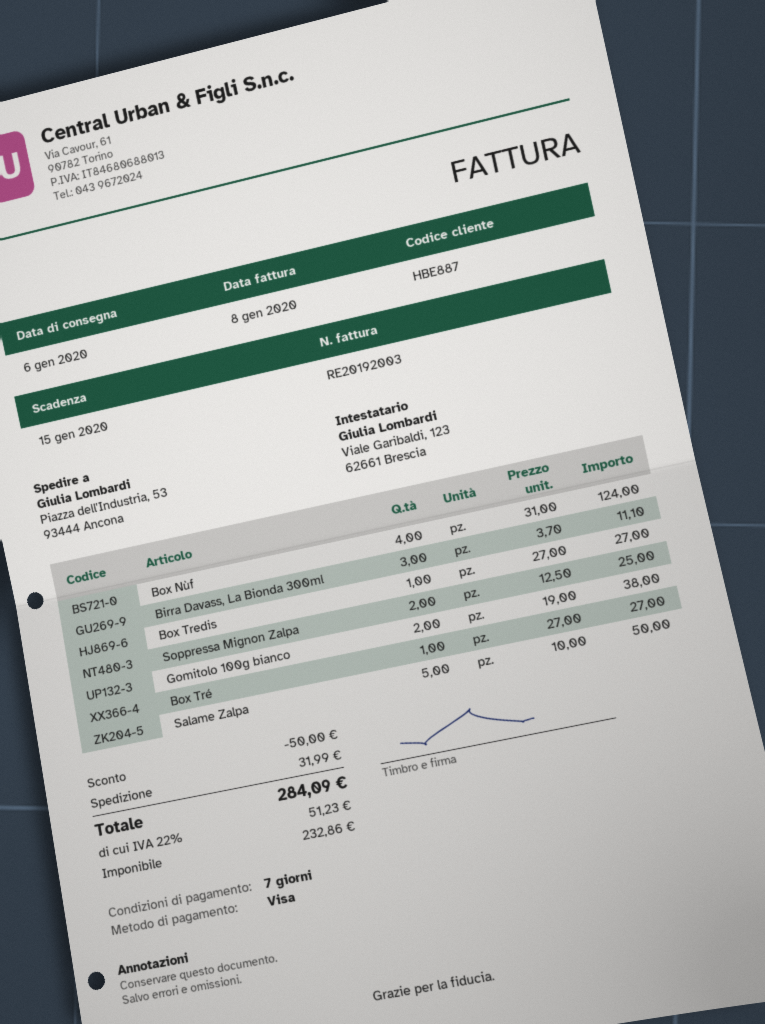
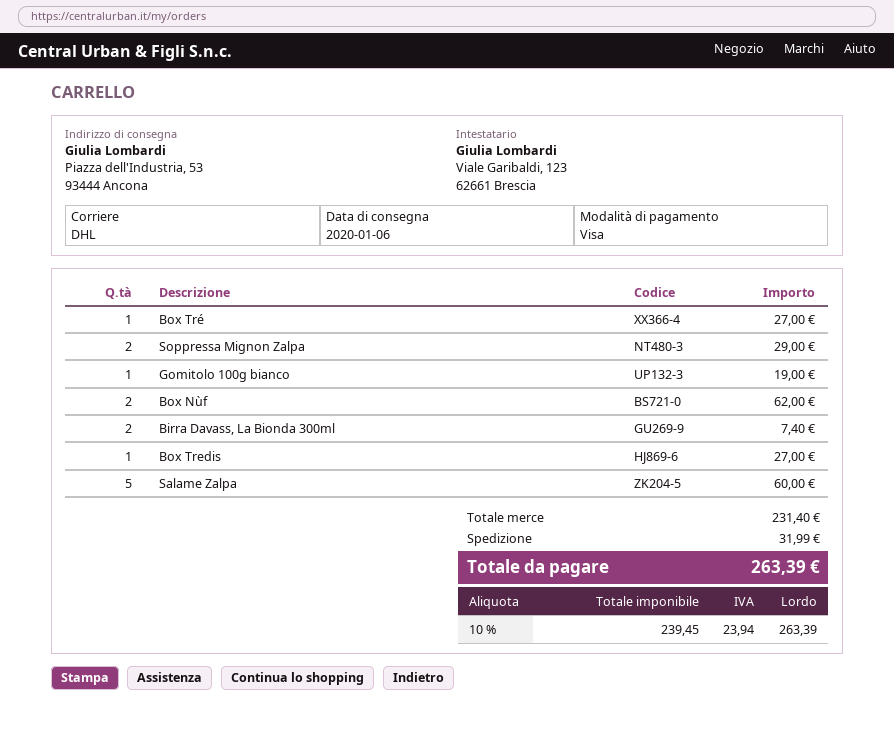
Box Nùf: 4 for 124.00 -> 2 for 62.00
Birra Davass, La Bionda 300ml: 3 for 11.10 -> 2 for 7.40
Soppressa Mignon Zalpa: 2 for 25.00 -> 2 for 29.00
Gomitolo 100g bianco: 2 for 38.00 -> 1 for 19.00
Salame Zalpa: 5 for 50.00 -> 5 for 60.00
discount: 50.00 -> none
net: 232.86 -> 239.45
tax: 22% = 51.23 -> 10% = 23.94
total: 284.09 -> 263.39

